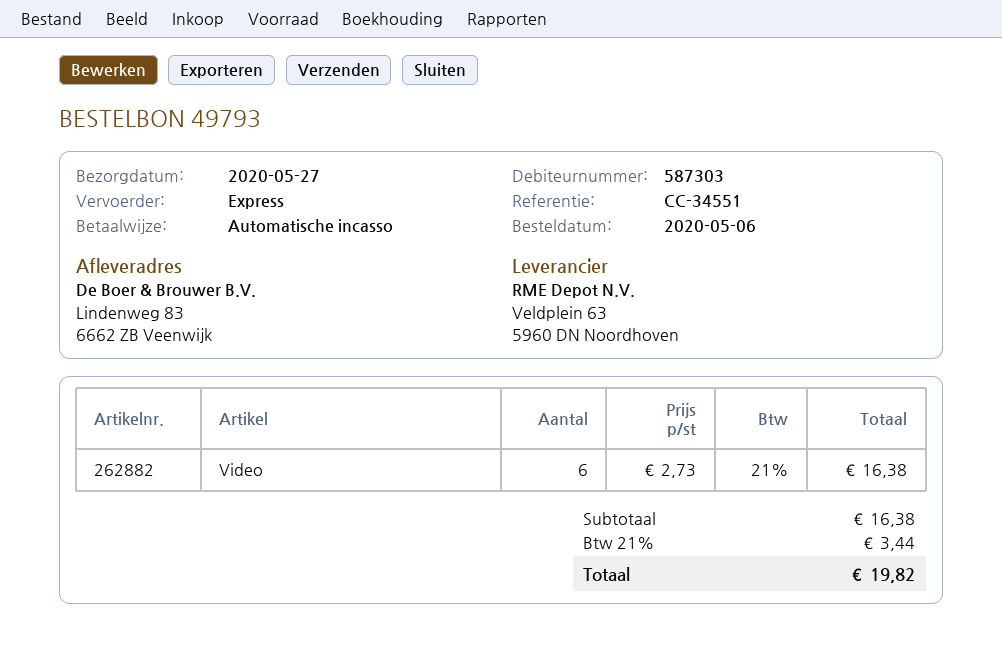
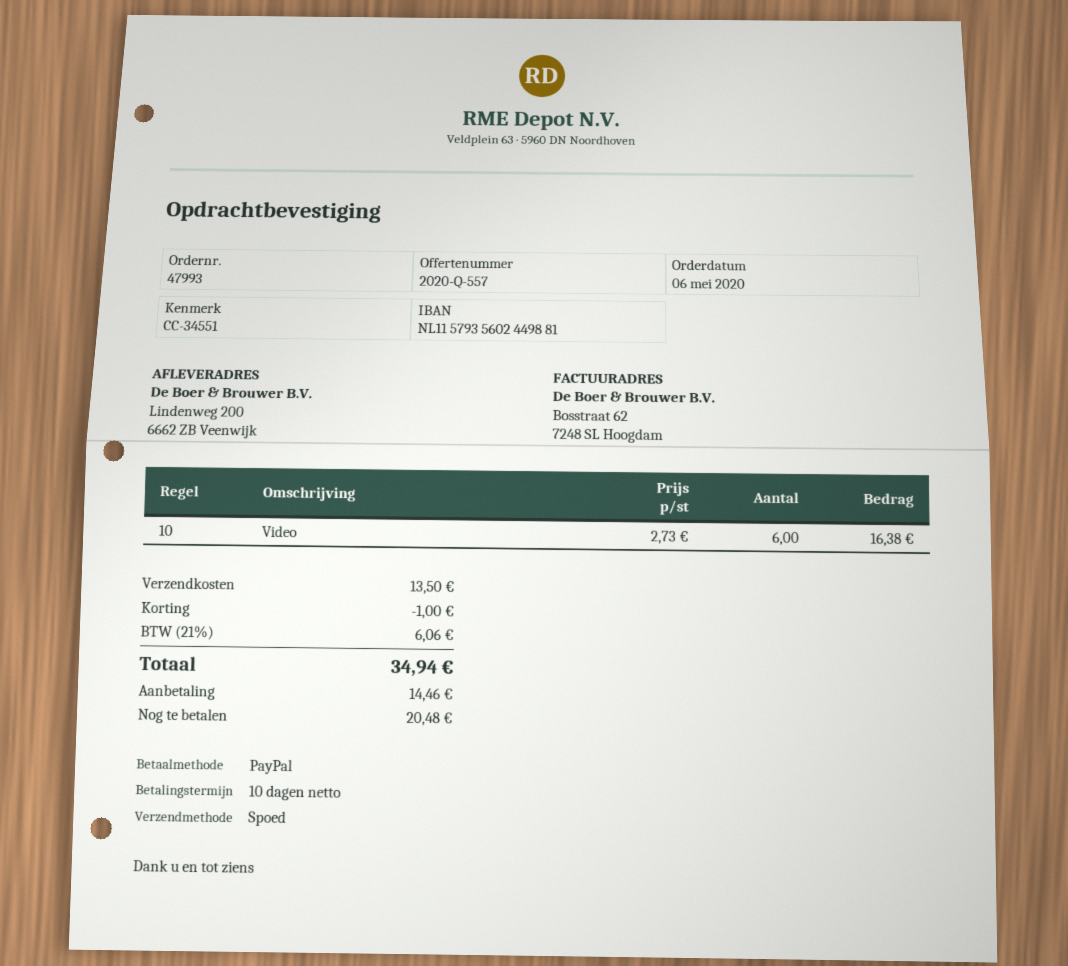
order number: 49793 -> 47993
payment method: direct debit -> PayPal
ship to: Lindenweg 83, 6662 ZB Veenwijk -> Lindenweg 200, 6662 ZB Veenwijk
discount: none -> 1.00
shipping: none -> 13.50
tax: 21% = 3.44 -> 21% = 6.06
total: 19.82 -> 34.94

